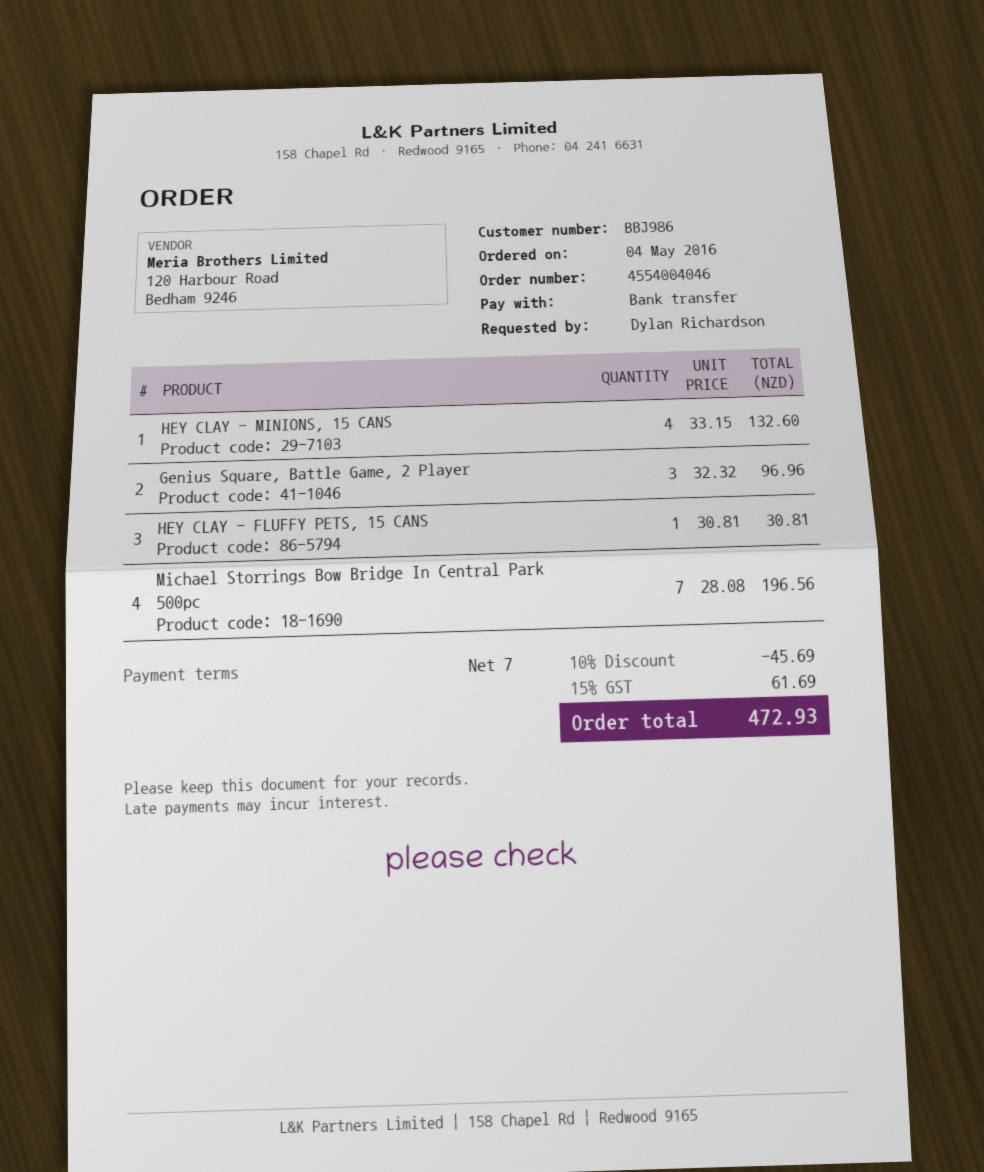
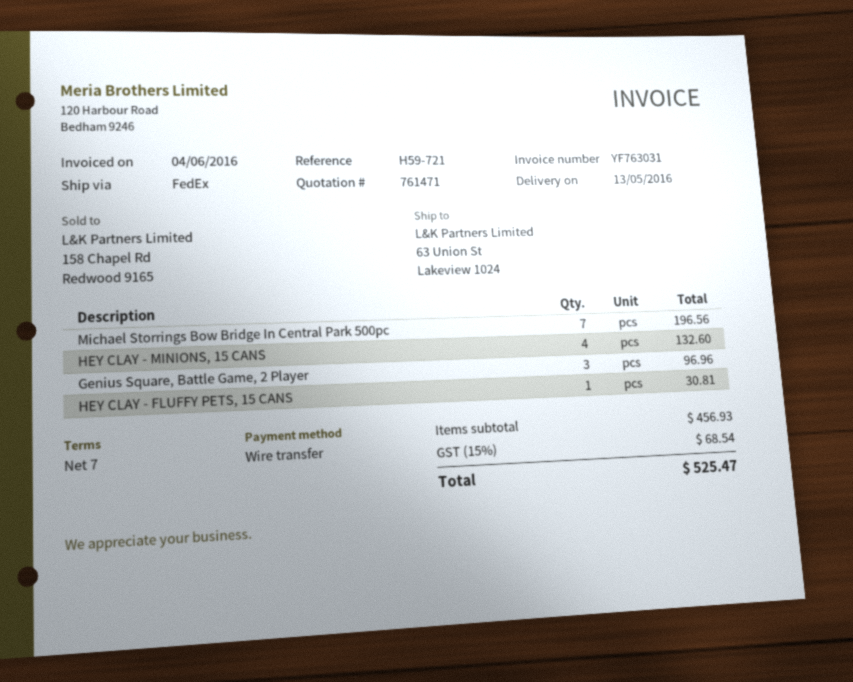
discount: 10% = 45.69 -> none
tax: 15% = 61.69 -> 15% = 68.54
total: 472.93 -> 525.47

